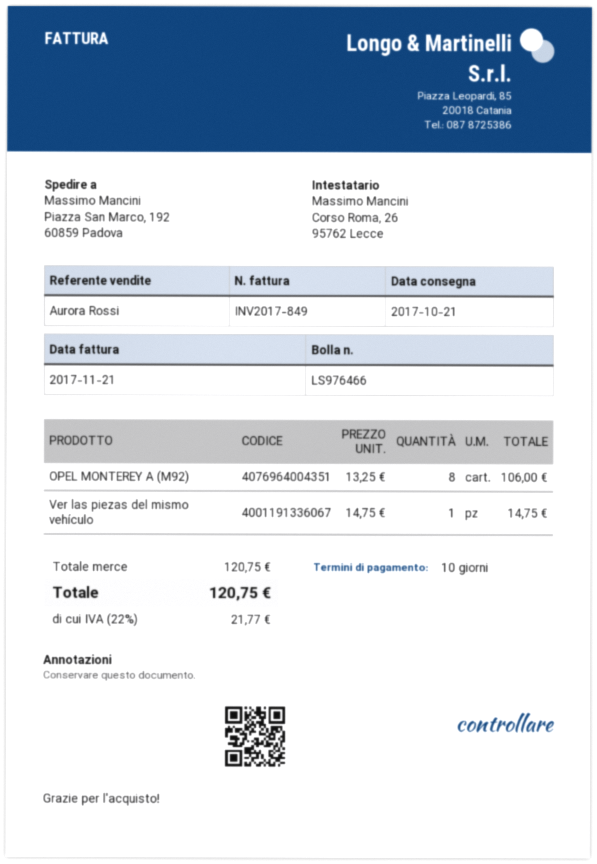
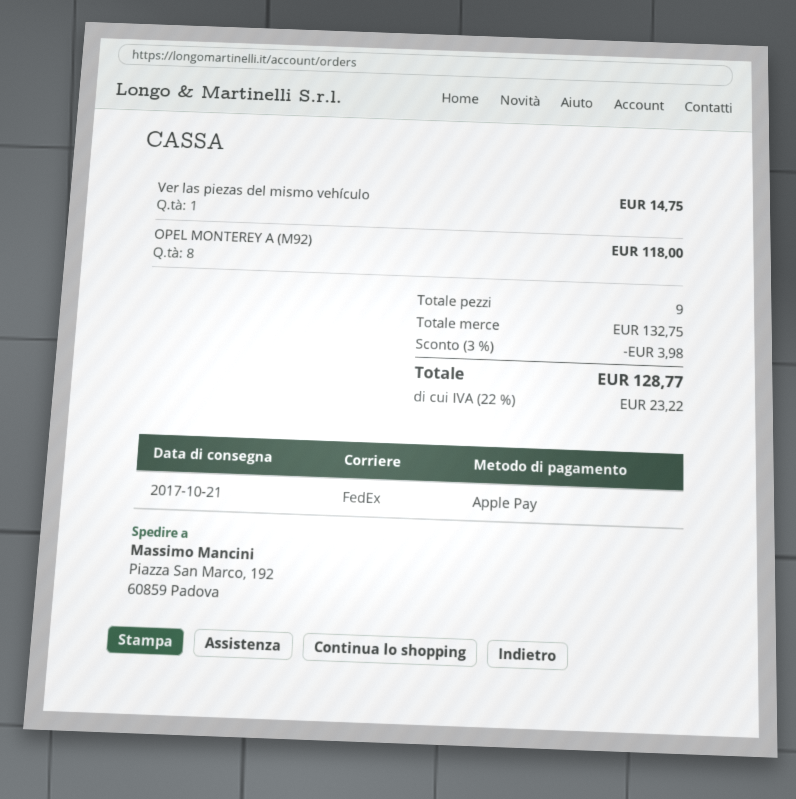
OPEL MONTEREY A (M92): 8 for 106.00 -> 8 for 118.00
subtotal: 120.75 -> 132.75
discount: none -> 3% = 3.98
tax: 22% = 21.77 -> 22% = 23.22
total: 120.75 -> 128.77

